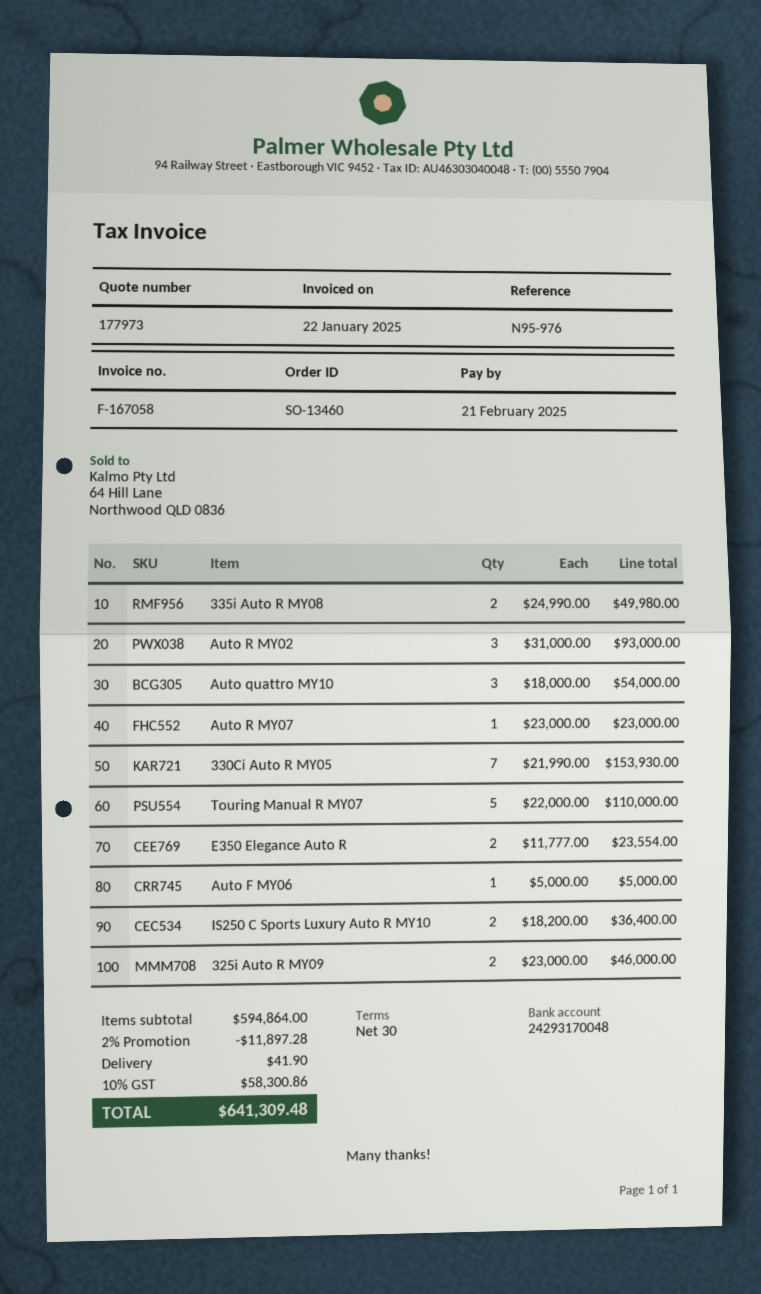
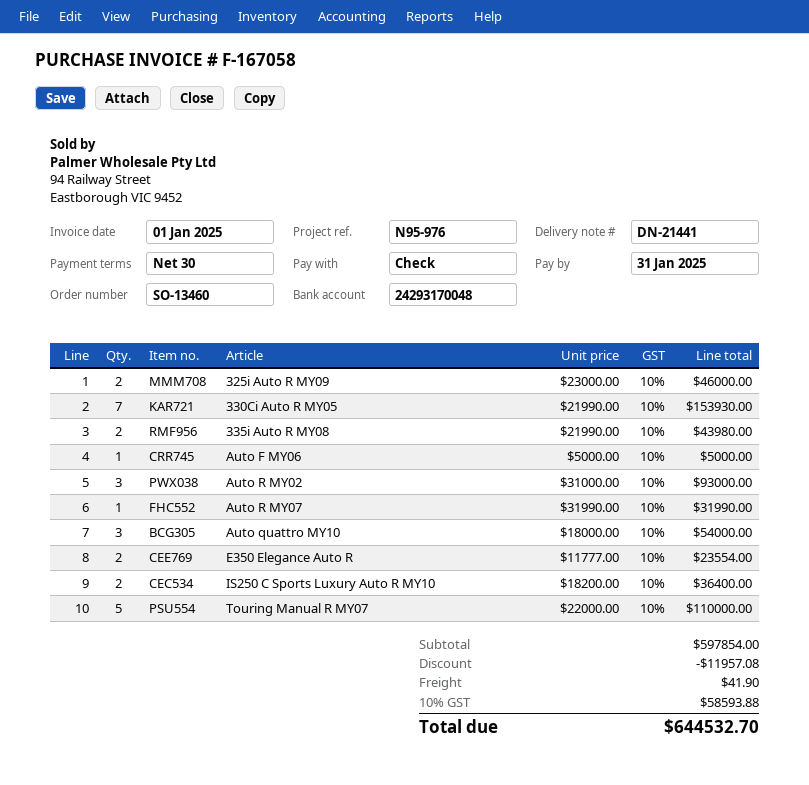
invoice date: 2025-01-22 -> 2025-01-01
due date: 2025-02-21 -> 2025-01-31
335i Auto R MY08: 2 x 24990.00 = 49980.00 -> 2 x 21990.00 = 43980.00
Auto R MY07: 1 x 23000.00 = 23000.00 -> 1 x 31990.00 = 31990.00
subtotal: 594864.00 -> 597854.00
discount: 11897.28 -> 11957.08
tax: 10% = 58300.86 -> 10% = 58593.88
total: 641309.48 -> 644532.70

